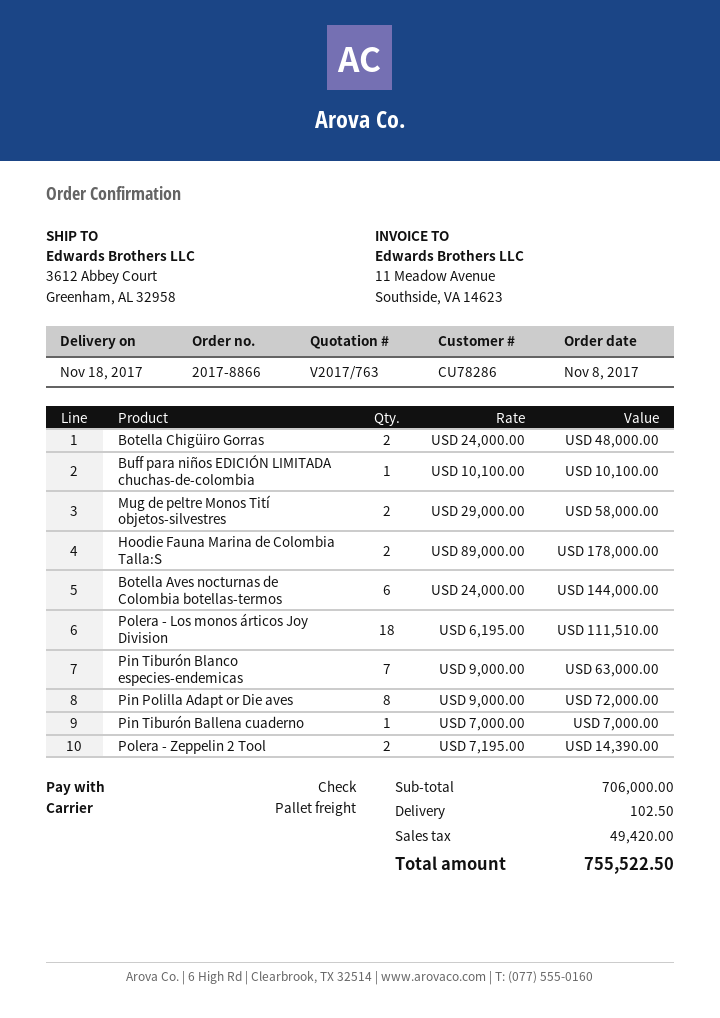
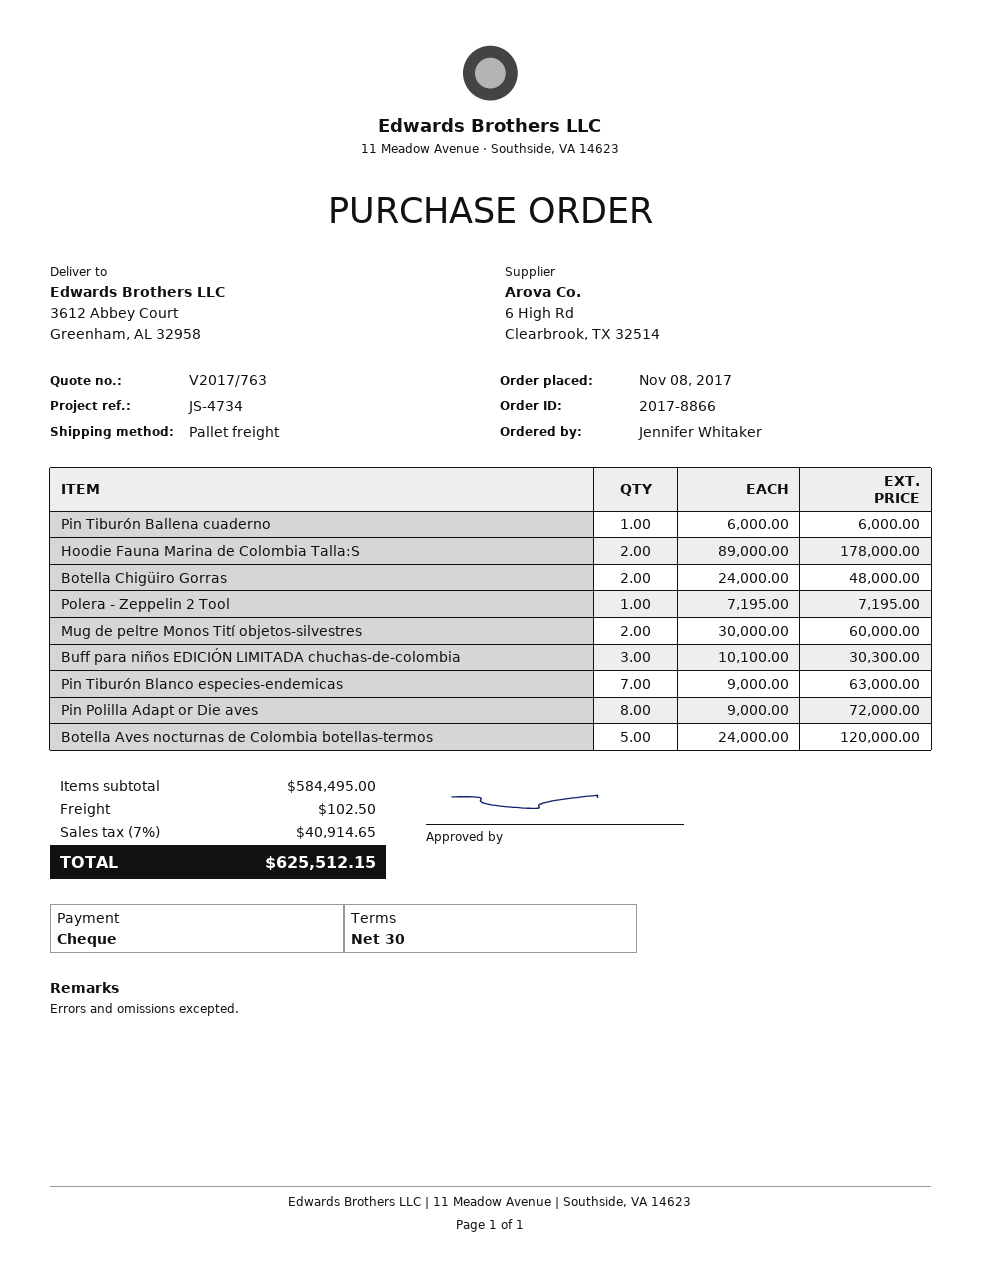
Buff para niños EDICIÓN LIMITADA chuchas-de-colombia: 1 x 10100.00 = 10100.00 -> 3 x 10100.00 = 30300.00
Mug de peltre Monos Tití objetos-silvestres: 2 x 29000.00 = 58000.00 -> 2 x 30000.00 = 60000.00
Botella Aves nocturnas de Colombia botellas-termos: 6 x 24000.00 = 144000.00 -> 5 x 24000.00 = 120000.00
Polera - Los monos árticos Joy Division: 18 x 6195.00 = 111510.00 -> none
Pin Tiburón Ballena cuaderno: 1 x 7000.00 = 7000.00 -> 1 x 6000.00 = 6000.00
Polera - Zeppelin 2 Tool: 2 x 7195.00 = 14390.00 -> 1 x 7195.00 = 7195.00
subtotal: 706000.00 -> 584495.00
tax: 49420.00 -> 40914.65
total: 755522.50 -> 625512.15

